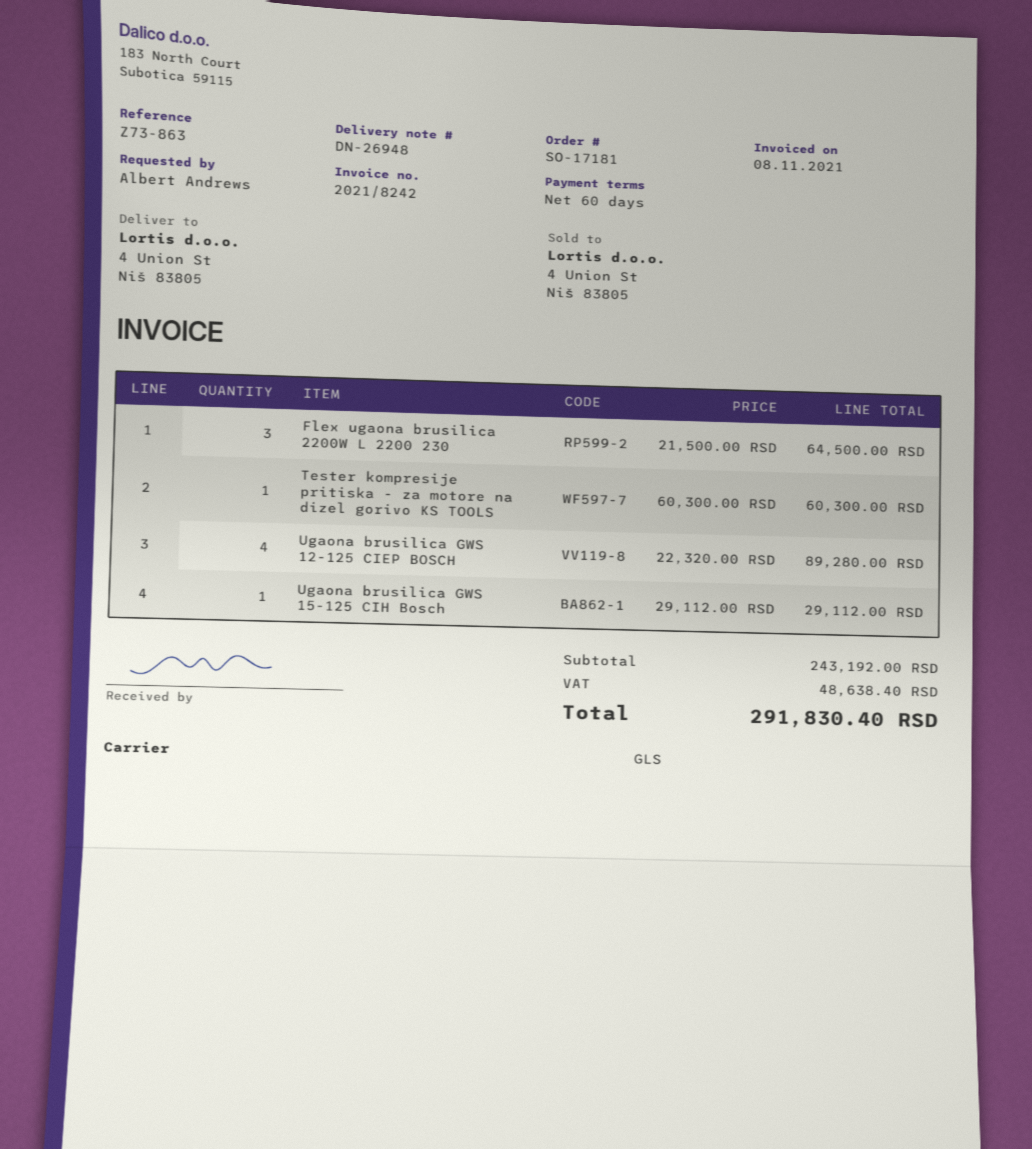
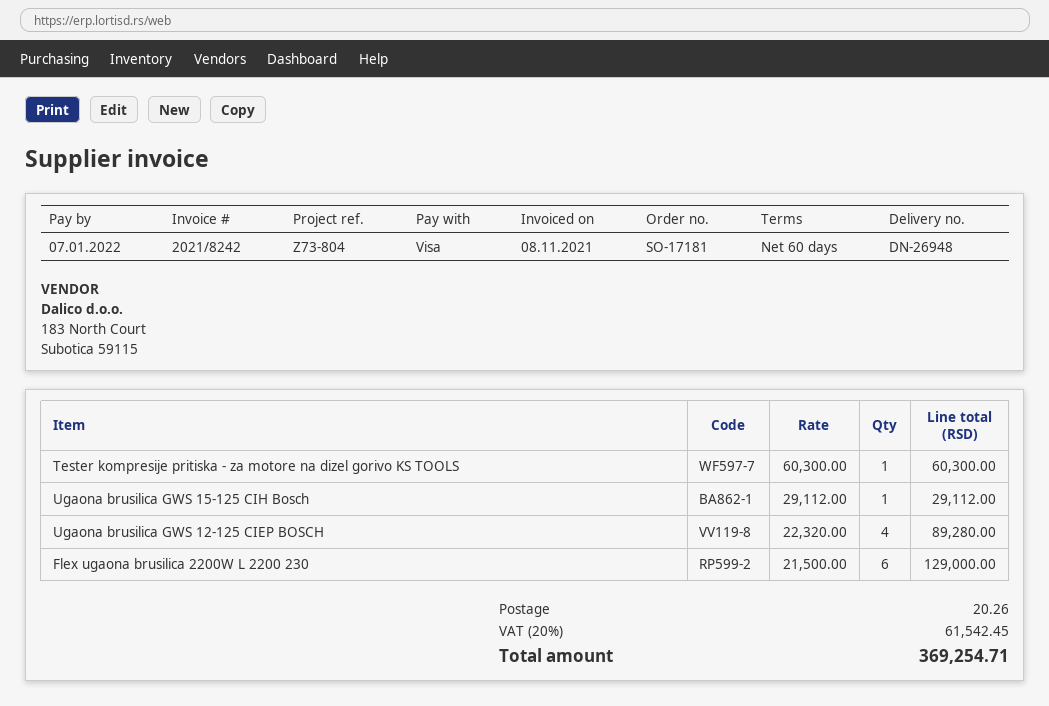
reference: Z73-863 -> Z73-804
Flex ugaona brusilica 2200W L 2200 230: 3 x 21500.00 = 64500.00 -> 6 x 21500.00 = 129000.00
shipping: none -> 20.26
tax: 48638.40 -> 61542.45
total: 291830.40 -> 369254.71

